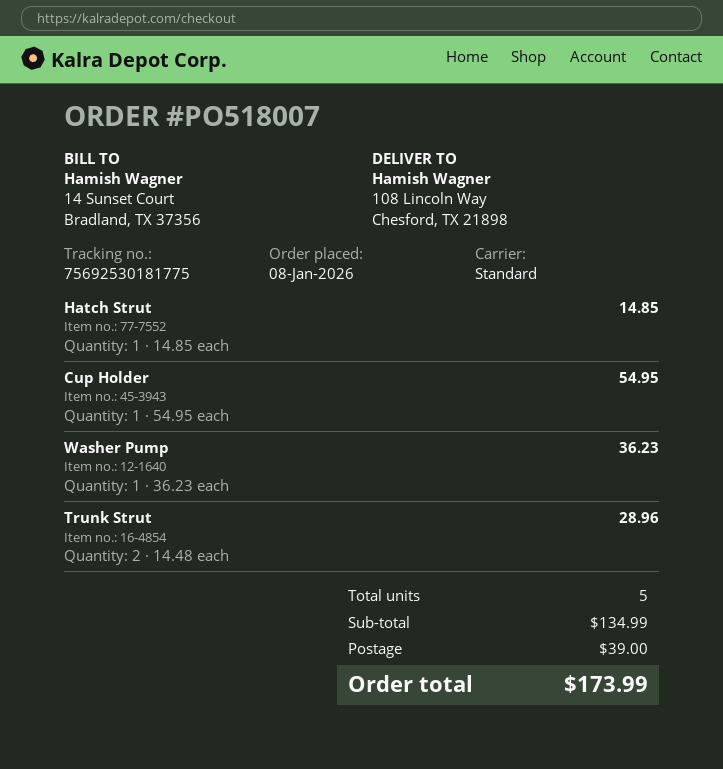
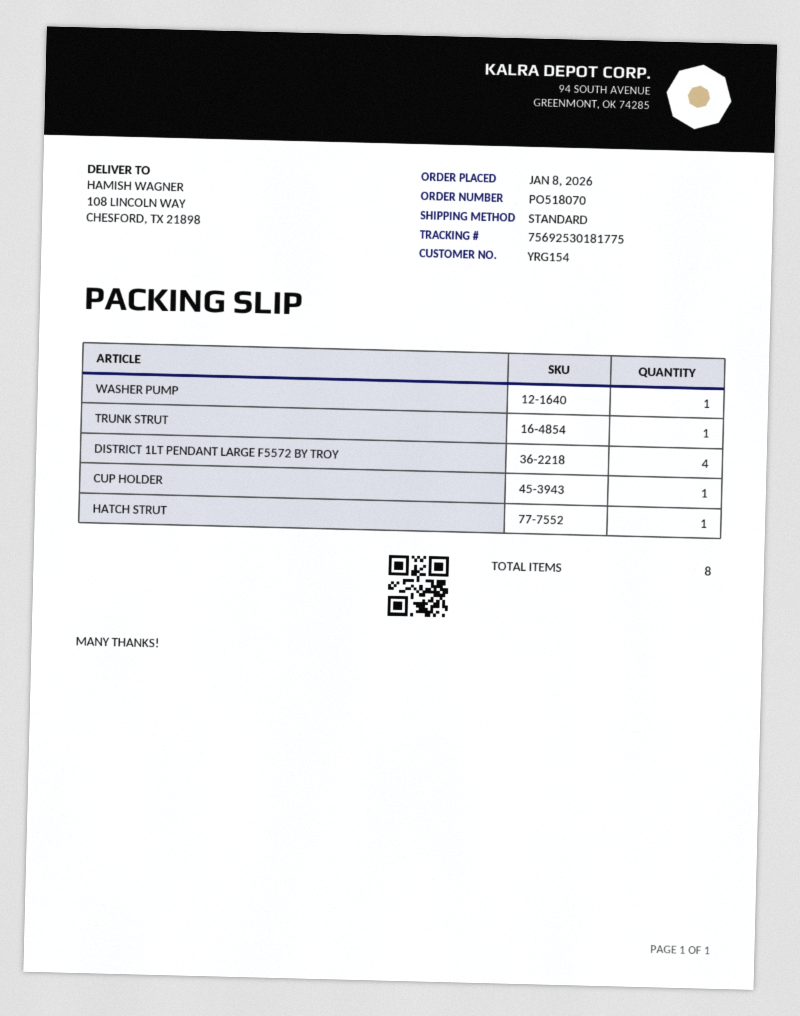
order number: PO518007 -> PO518070
Trunk Strut: 2 -> 1
DISTRICT 1LT PENDANT LARGE F5572 BY TROY: none -> 4
total quantity: 5 -> 8

